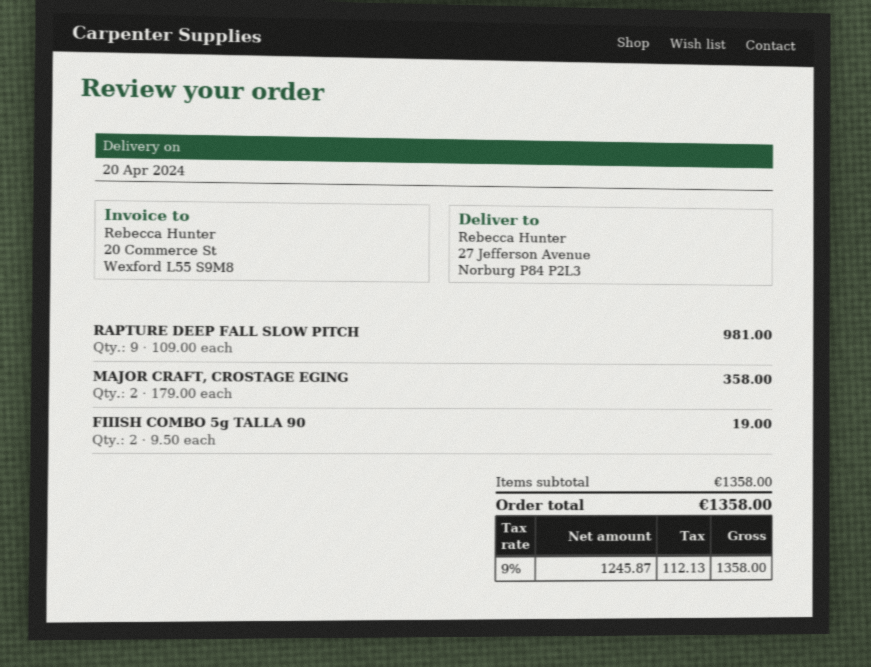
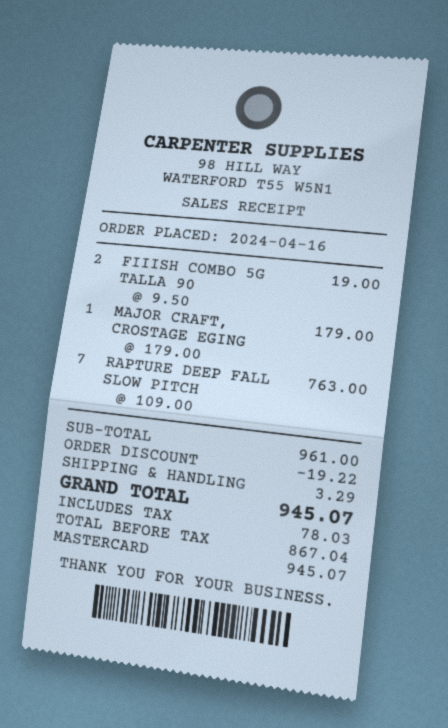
RAPTURE DEEP FALL SLOW PITCH: 9 x 109.00 = 981.00 -> 7 x 109.00 = 763.00
MAJOR CRAFT, CROSTAGE EGING: 2 x 179.00 = 358.00 -> 1 x 179.00 = 179.00
subtotal: 1358.00 -> 961.00
discount: none -> 19.22
shipping: none -> 3.29
net: 1245.87 -> 867.04
tax: 112.13 -> 78.03
total: 1358.00 -> 945.07

